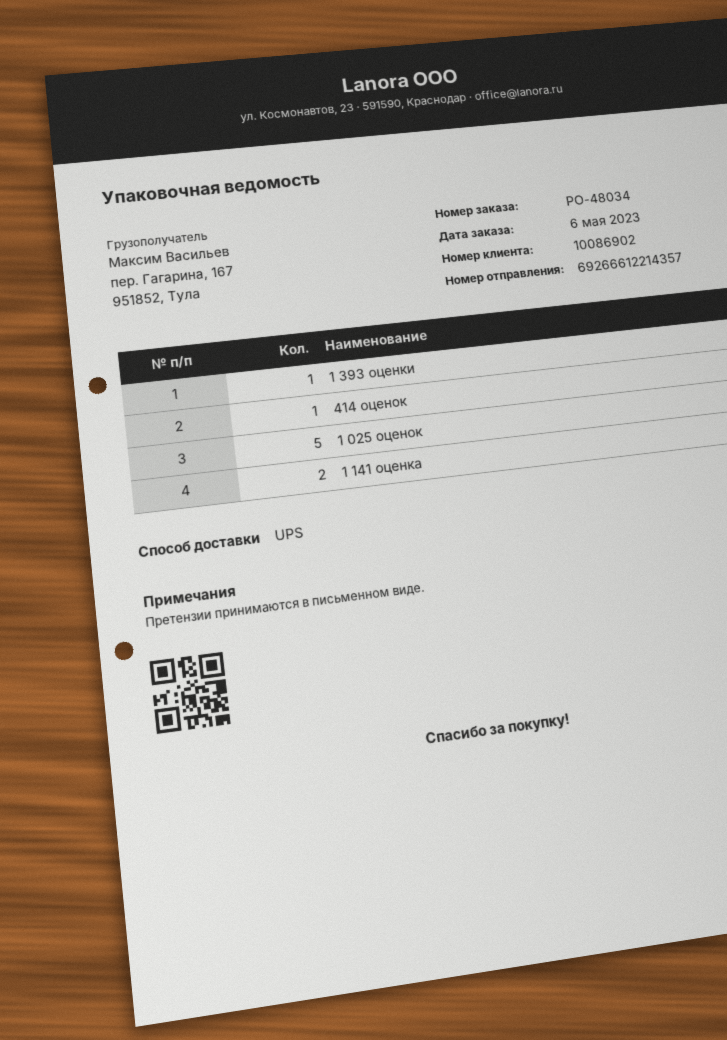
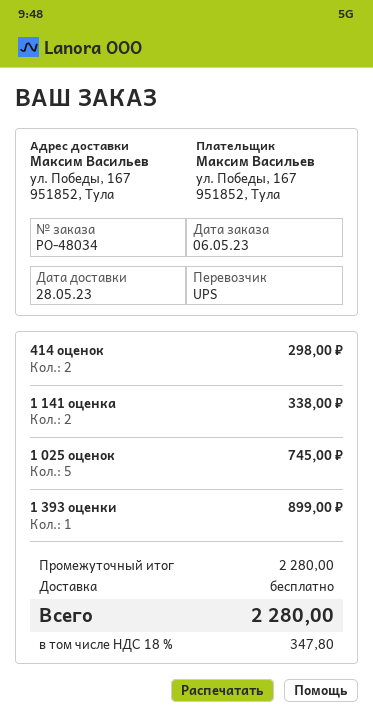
ship to: пер. Гагарина, 167, 951852, Тула -> ул. Победы, 167, 951852, Тула
414 оценок: 1 -> 2

